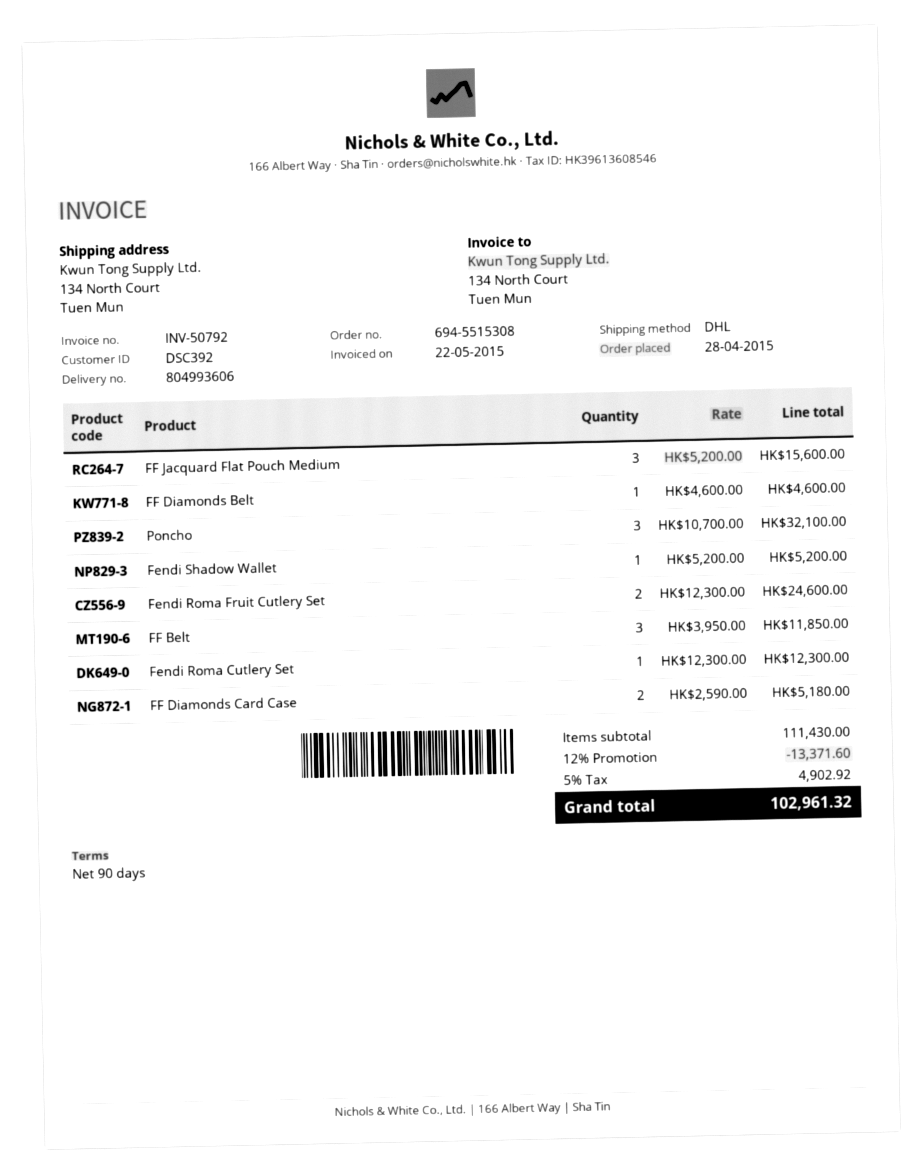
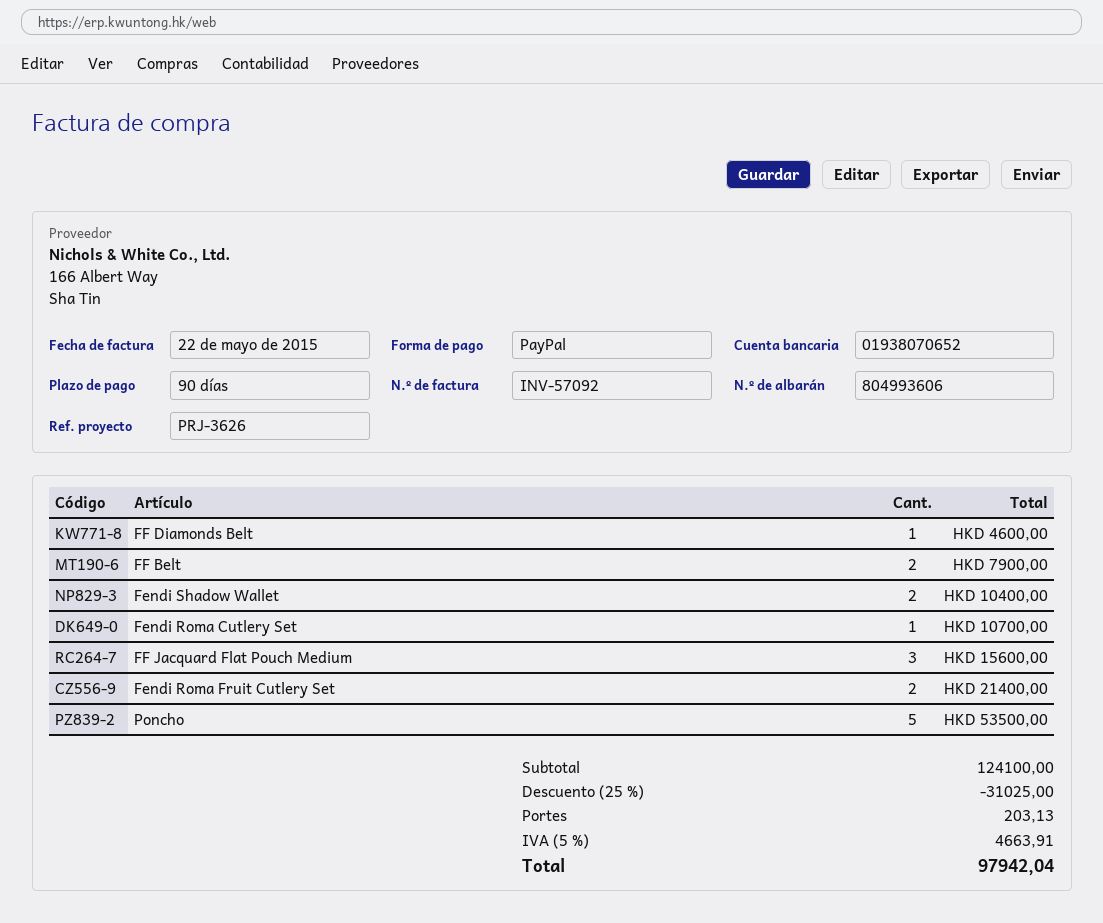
invoice number: INV-50792 -> INV-57092
Poncho: 3 for 32100.00 -> 5 for 53500.00
Fendi Shadow Wallet: 1 for 5200.00 -> 2 for 10400.00
Fendi Roma Fruit Cutlery Set: 2 for 24600.00 -> 2 for 21400.00
FF Belt: 3 for 11850.00 -> 2 for 7900.00
Fendi Roma Cutlery Set: 1 for 12300.00 -> 1 for 10700.00
FF Diamonds Card Case: 2 for 5180.00 -> none
subtotal: 111430.00 -> 124100.00
discount: 12% = 13371.60 -> 25% = 31025.00
shipping: none -> 203.13
tax: 5% = 4902.92 -> 5% = 4663.91
total: 102961.32 -> 97942.04

